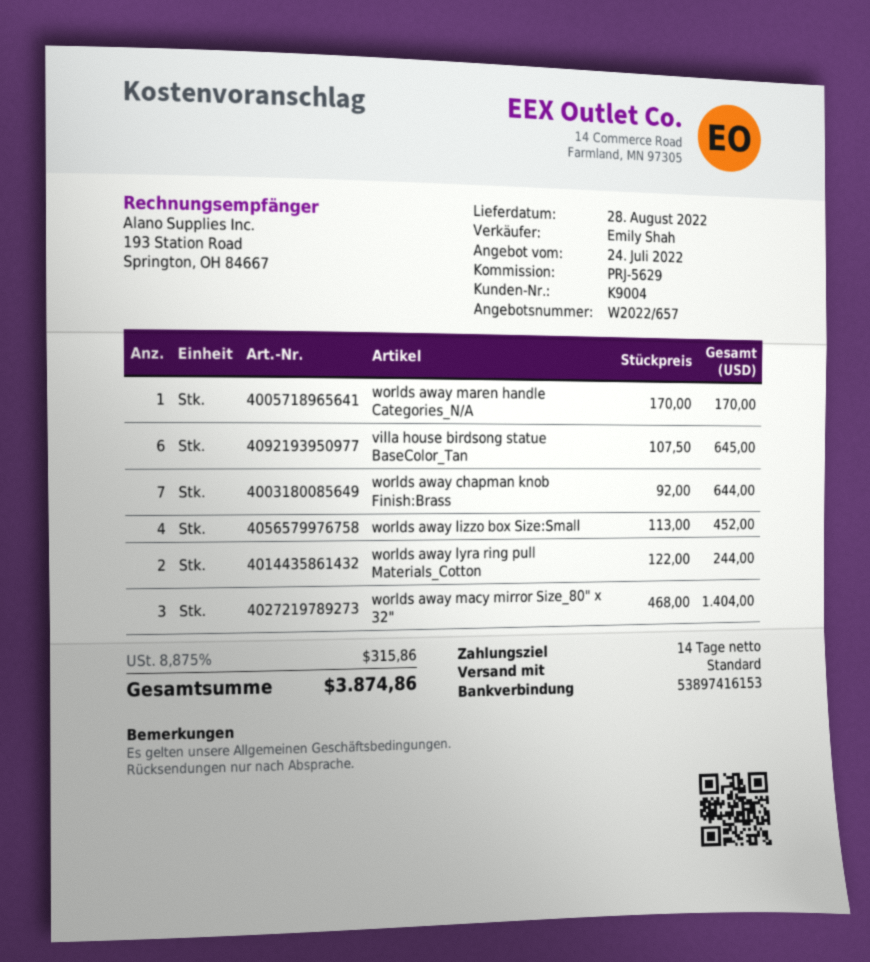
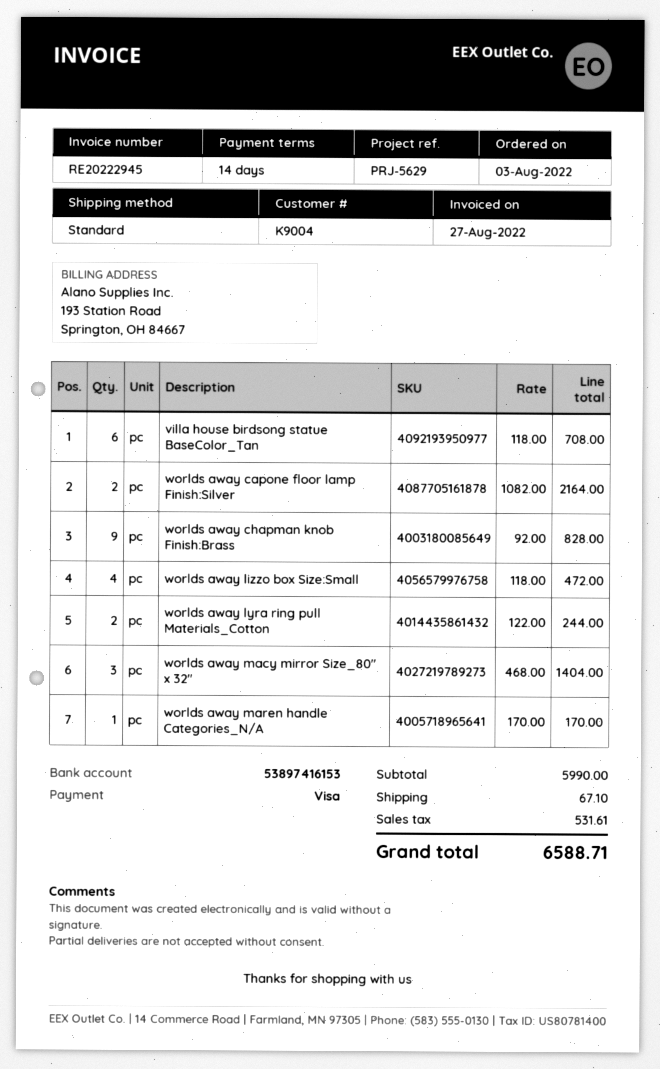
villa house birdsong statue BaseColor_Tan: 6 x 107.50 = 645.00 -> 6 x 118.00 = 708.00
worlds away chapman knob Finish:Brass: 7 x 92.00 = 644.00 -> 9 x 92.00 = 828.00
worlds away lizzo box Size:Small: 4 x 113.00 = 452.00 -> 4 x 118.00 = 472.00
worlds away capone floor lamp Finish:Silver: none -> 2 x 1082.00 = 2164.00
shipping: none -> 67.10
tax: 315.86 -> 531.61
total: 3874.86 -> 6588.71

